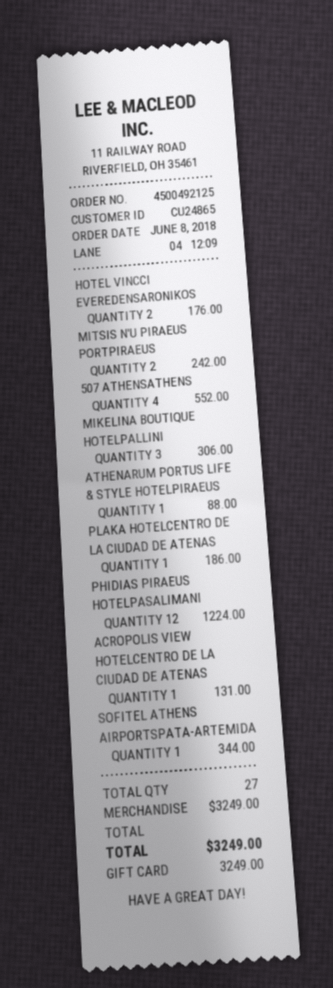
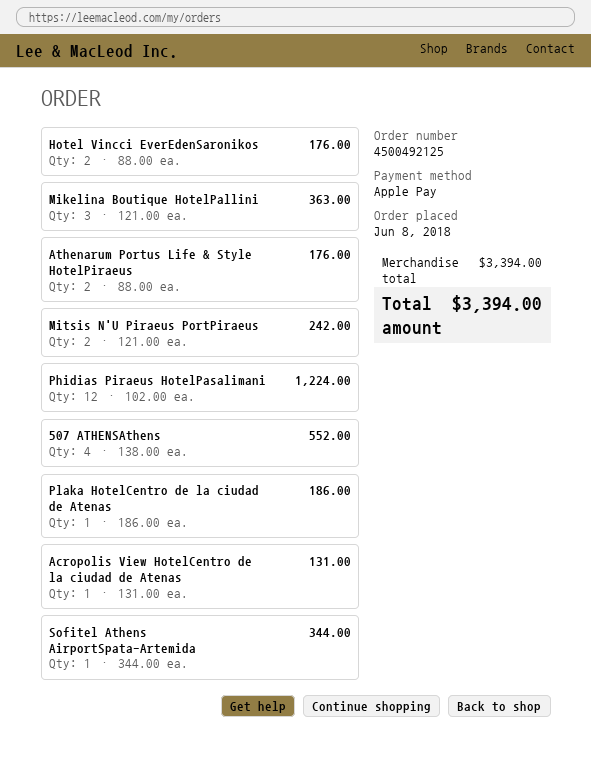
payment method: gift card -> Apple Pay
MIKELINA BOUTIQUE HOTELPALLINI: 3 for 306.00 -> 3 for 363.00
ATHENARUM PORTUS LIFE & STYLE HOTELPIRAEUS: 1 for 88.00 -> 2 for 176.00
subtotal: 3249.00 -> 3394.00
total: 3249.00 -> 3394.00

